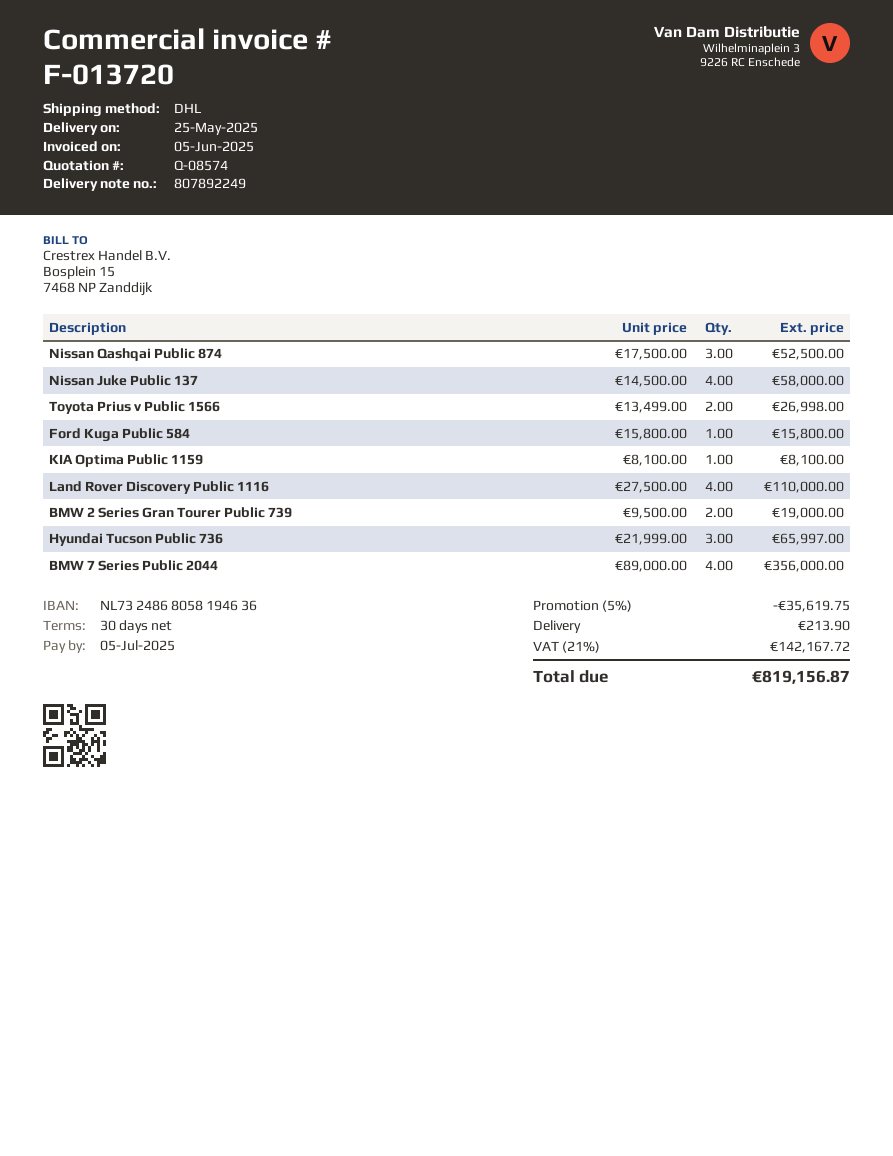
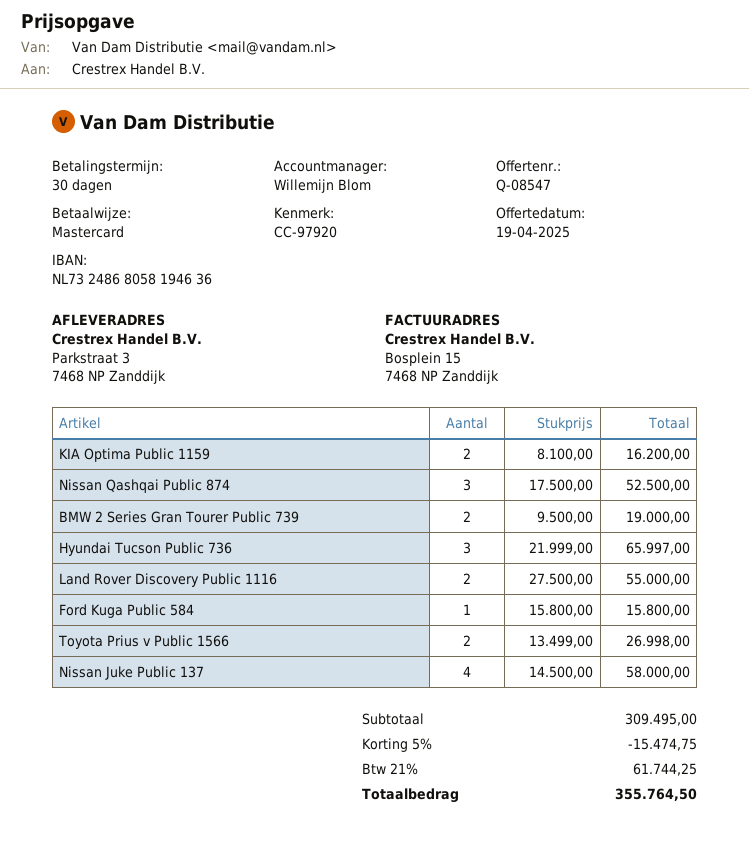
quote number: Q-08574 -> Q-08547
KIA Optima Public 1159: 1 x 8100.00 = 8100.00 -> 2 x 8100.00 = 16200.00
Land Rover Discovery Public 1116: 4 x 27500.00 = 110000.00 -> 2 x 27500.00 = 55000.00
BMW 7 Series Public 2044: 4 x 89000.00 = 356000.00 -> none
discount: 5% = 35619.75 -> 5% = 15474.75
shipping: 213.90 -> none
tax: 21% = 142167.72 -> 21% = 61744.25
total: 819156.87 -> 355764.50

